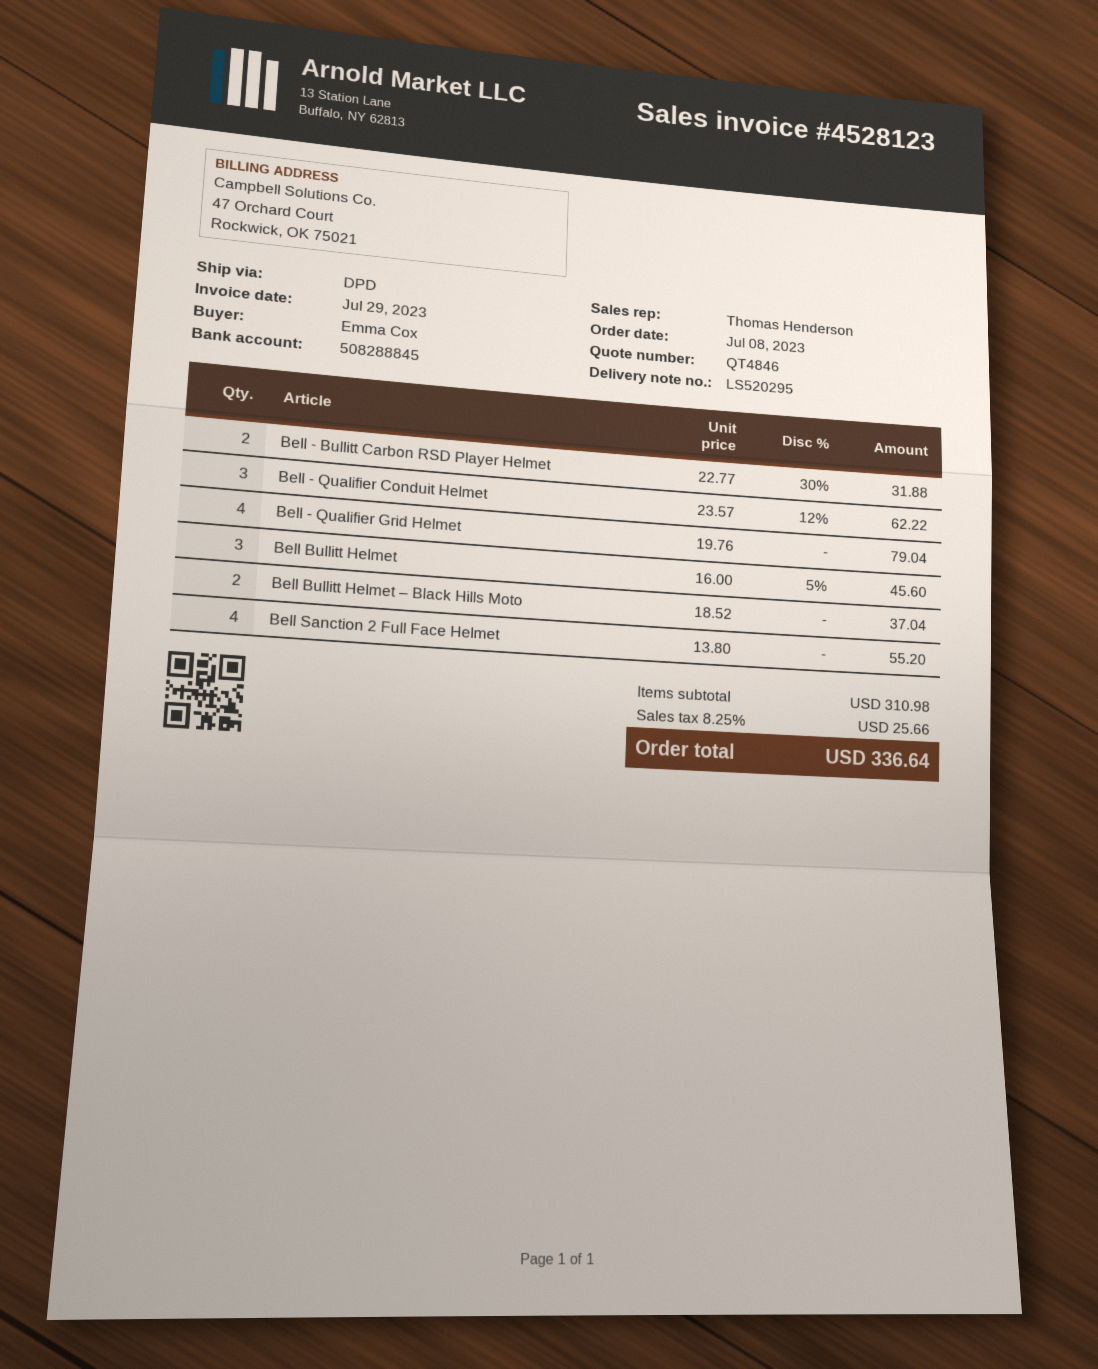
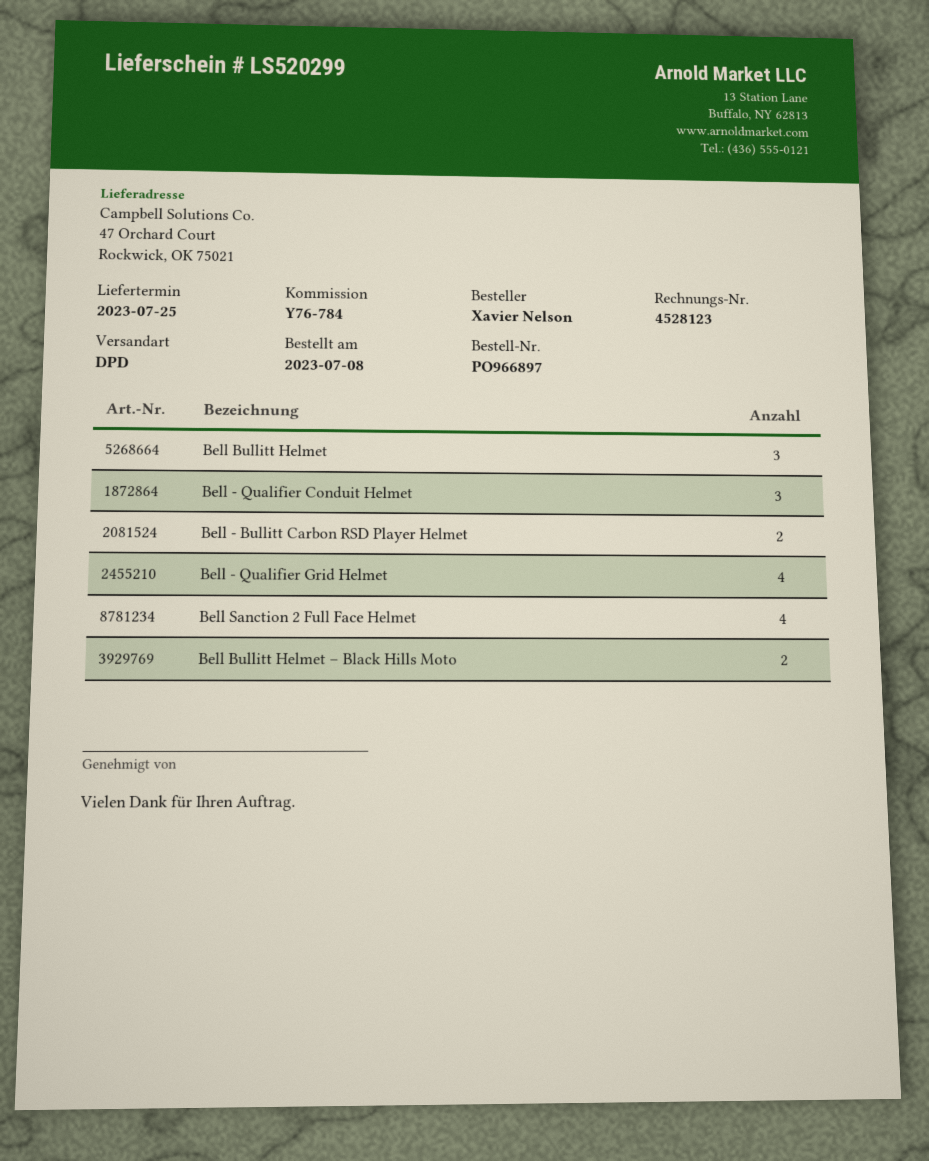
delivery note number: LS520295 -> LS520299
ordered by: Emma Cox -> Xavier Nelson

